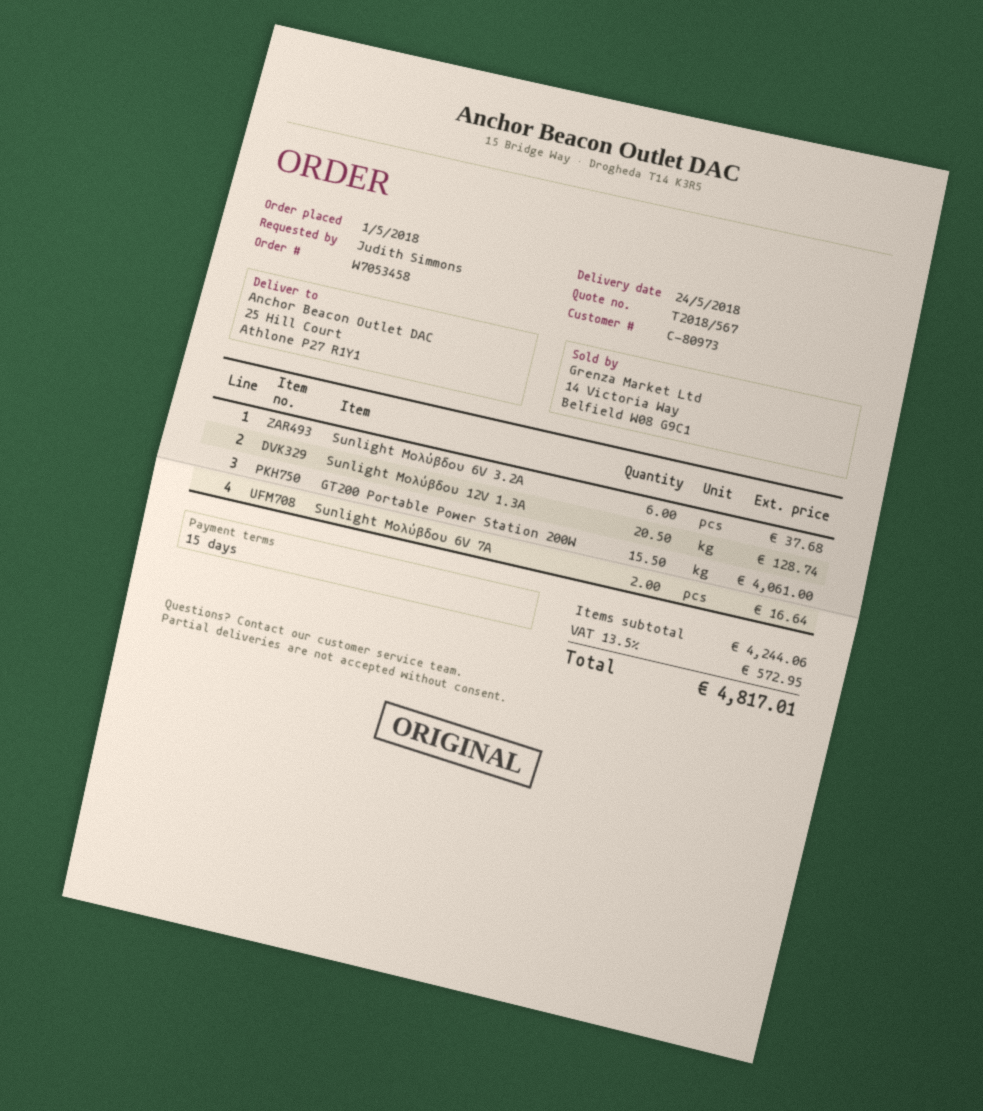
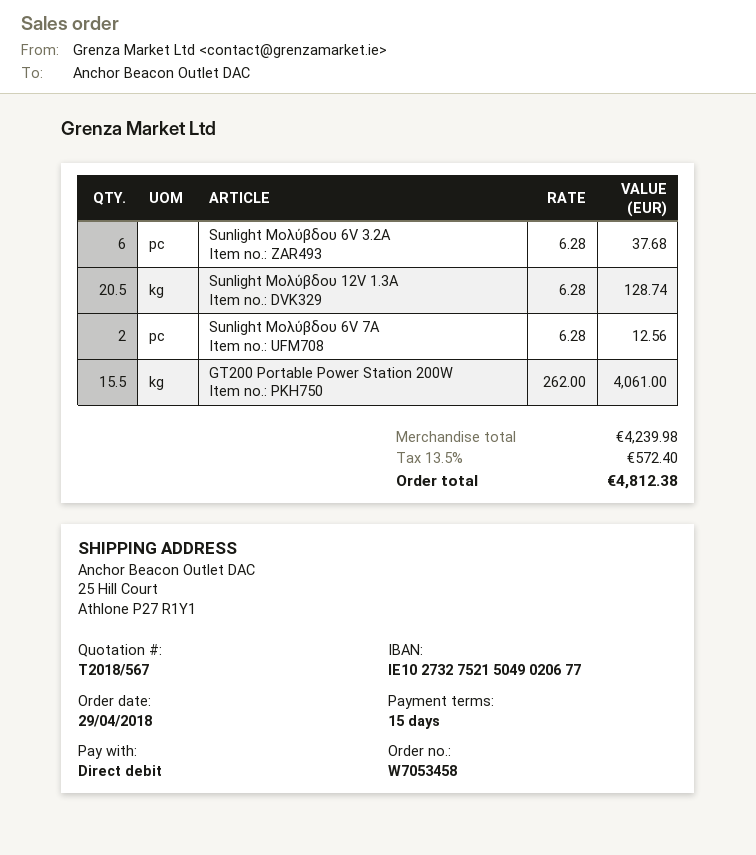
order date: 2018-05-01 -> 2018-04-29
Sunlight Μολύβδου 6V 7A: 2 for 16.64 -> 2 for 12.56
subtotal: 4244.06 -> 4239.98
tax: 13.5% = 572.95 -> 13.5% = 572.40
total: 4817.01 -> 4812.38

